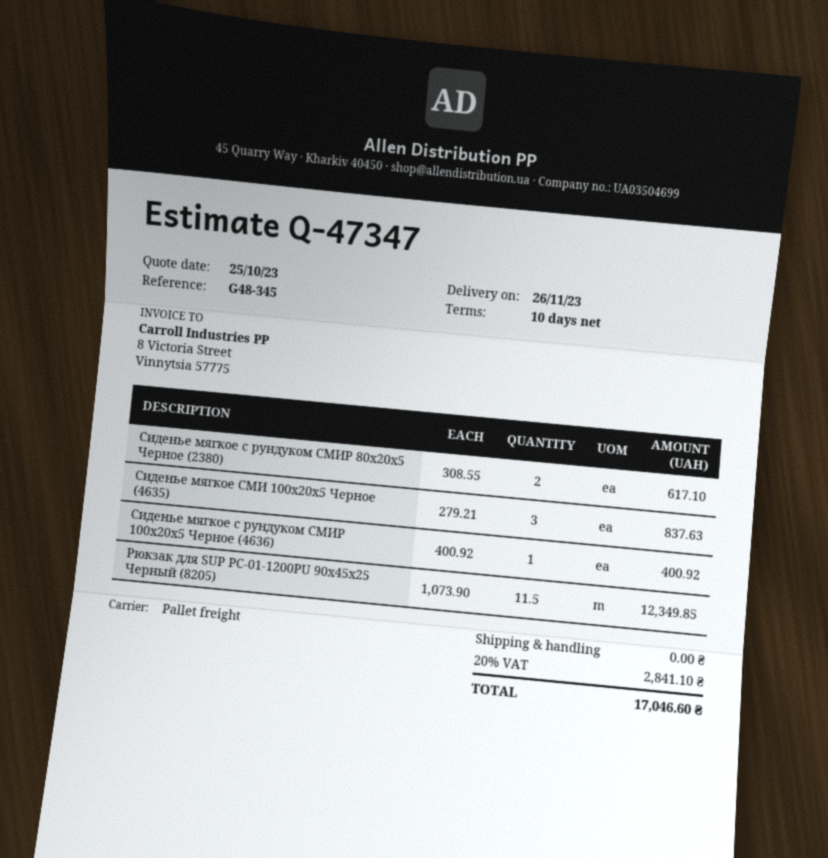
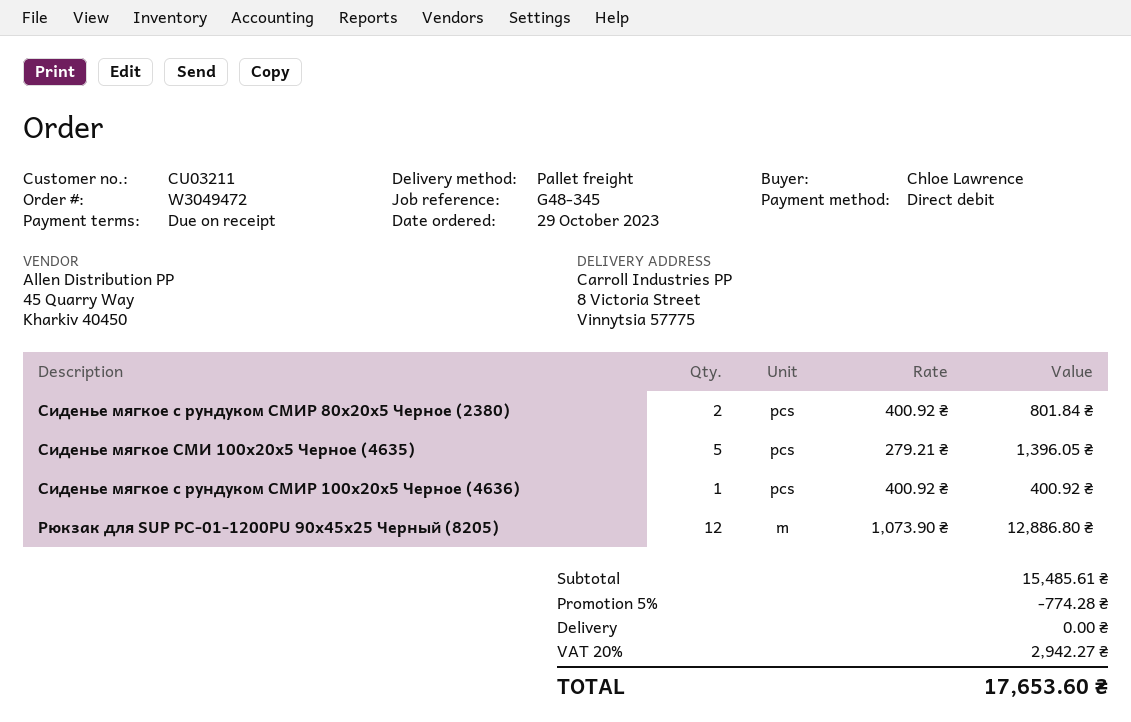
payment terms: 10 days -> on receipt
Сиденье мягкое с рундуком СМИР 80х20х5 Черное (2380): 2 x 308.55 = 617.10 -> 2 x 400.92 = 801.84
Сиденье мягкое СМИ 100х20х5 Черное (4635): 3 x 279.21 = 837.63 -> 5 x 279.21 = 1396.05
Рюкзак для SUP РС-01-1200PU 90х45х25 Черный (8205): 11.5 x 1073.90 = 12349.85 -> 12 x 1073.90 = 12886.80
discount: none -> 5% = 774.28
tax: 20% = 2841.10 -> 20% = 2942.27
total: 17046.60 -> 17653.60

